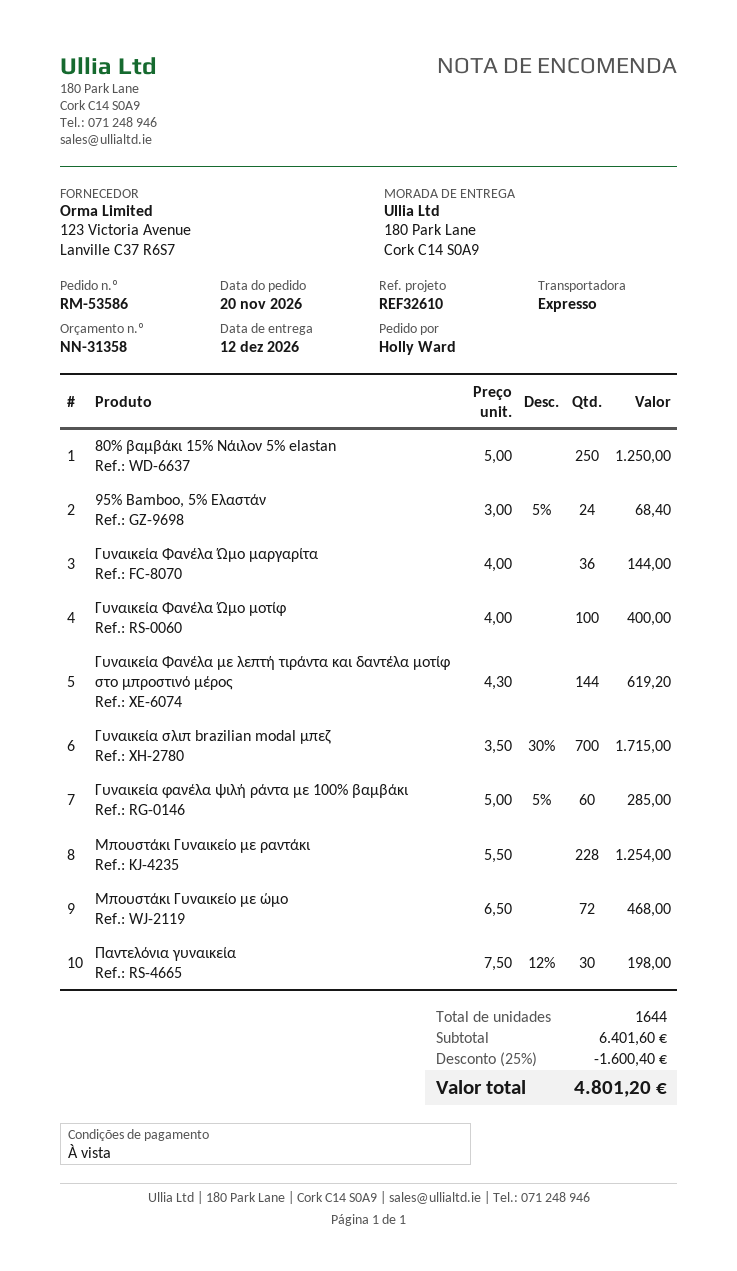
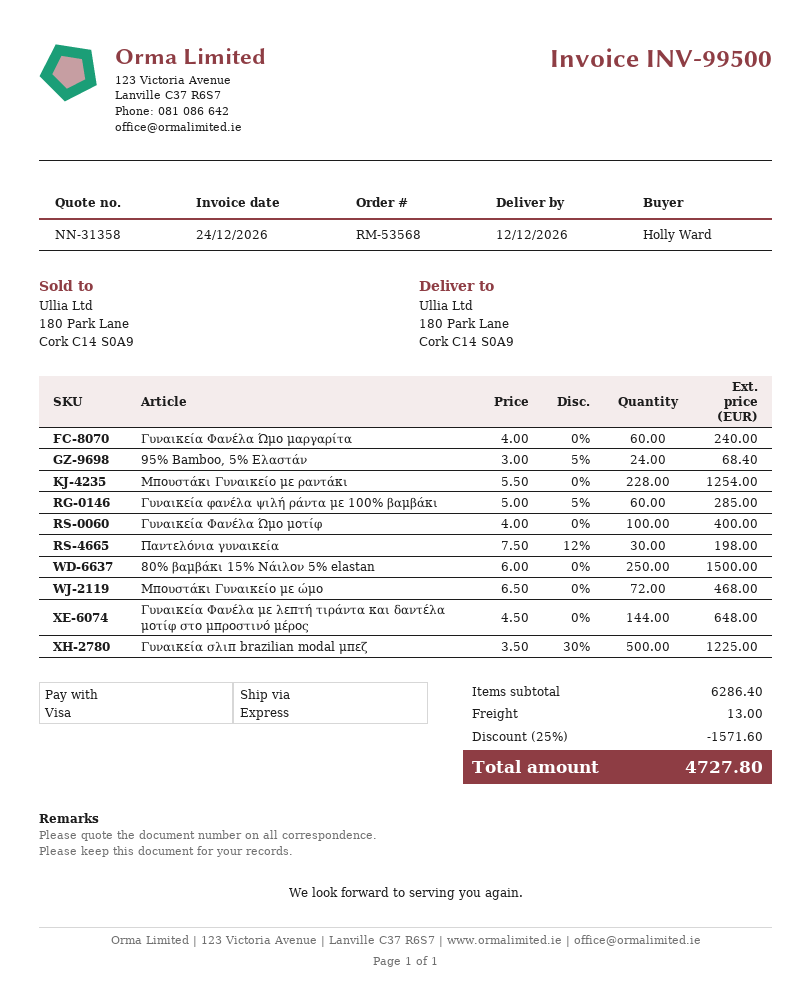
order number: RM-53586 -> RM-53568
80% βαμβάκι 15% Νάιλον 5% elastan: 250 x 5.00 = 1250.00 -> 250 x 6.00 = 1500.00
Γυναικεία Φανέλα Ώμο μαργαρίτα: 36 x 4.00 = 144.00 -> 60 x 4.00 = 240.00
Γυναικεία Φανέλα με λεπτή τιράντα και δαντέλα μοτίφ στο μπροστινό μέρος: 144 x 4.30 = 619.20 -> 144 x 4.50 = 648.00
Γυναικεία σλιπ brazilian modal μπεζ: 700 x 3.50 - 30% = 1715.00 -> 500 x 3.50 - 30% = 1225.00
subtotal: 6401.60 -> 6286.40
discount: 25% = 1600.40 -> 25% = 1571.60
shipping: none -> 13.00
total: 4801.20 -> 4727.80

